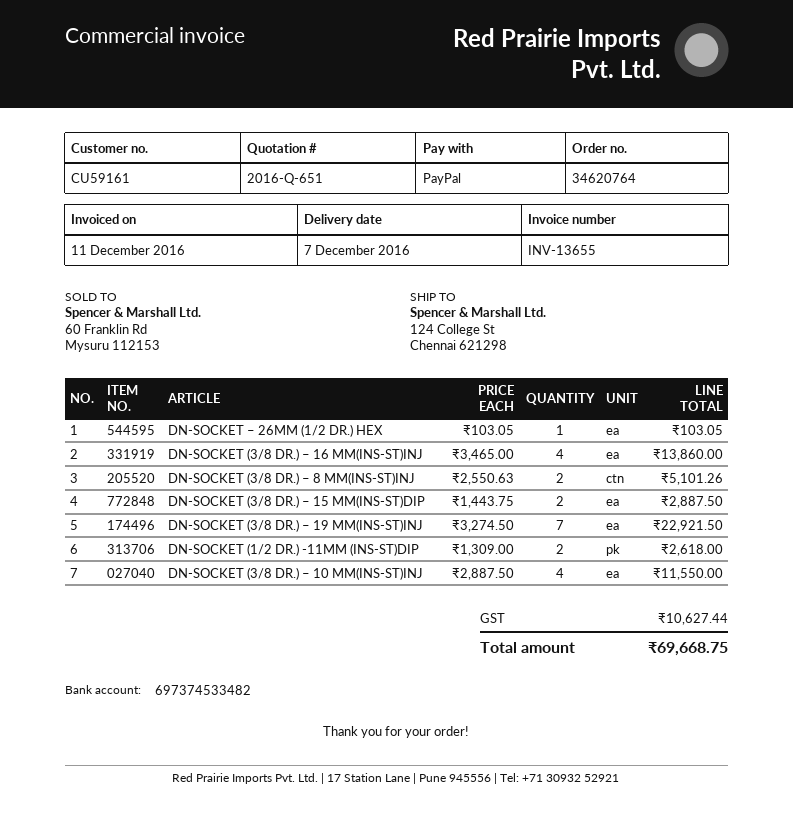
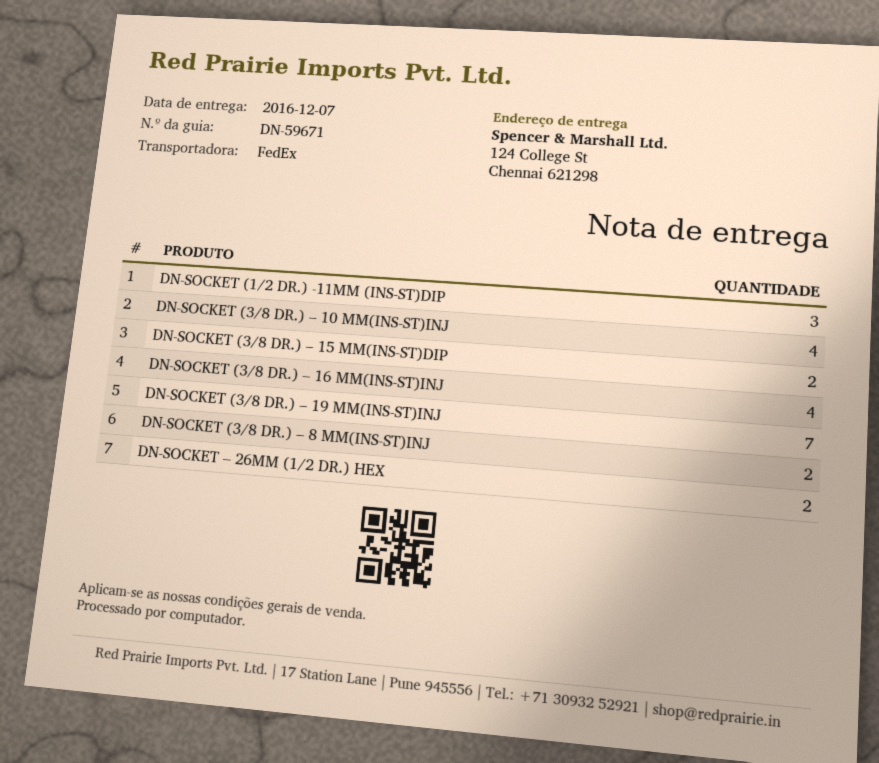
DN-SOCKET – 26MM (1/2 DR.) HEX: 1 -> 2
DN-SOCKET (1/2 DR.) -11MM (INS-ST)DIP: 2 -> 3

